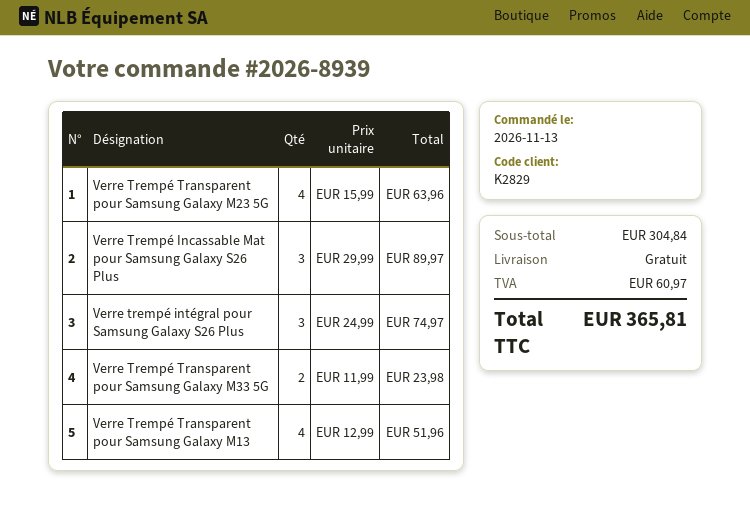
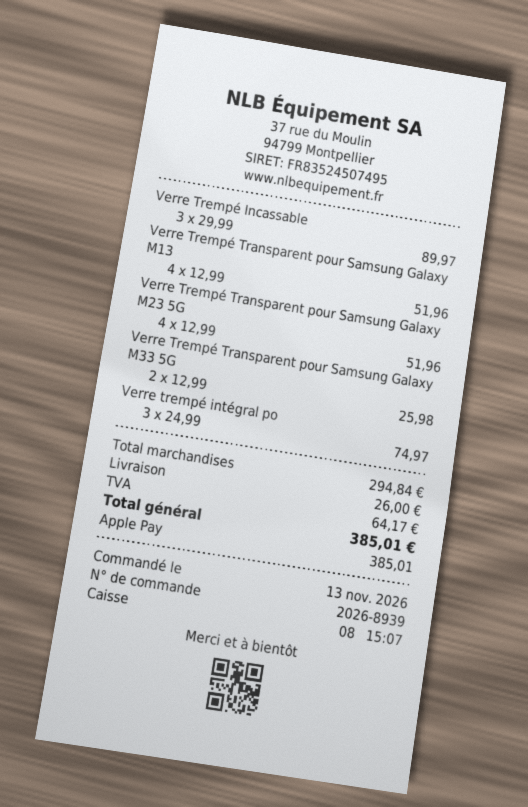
Verre Trempé Transparent pour Samsung Galaxy M23 5G: 4 x 15.99 = 63.96 -> 4 x 12.99 = 51.96
Verre Trempé Transparent pour Samsung Galaxy M33 5G: 2 x 11.99 = 23.98 -> 2 x 12.99 = 25.98
subtotal: 304.84 -> 294.84
shipping: 0.00 -> 26.00
tax: 60.97 -> 64.17
total: 365.81 -> 385.01

